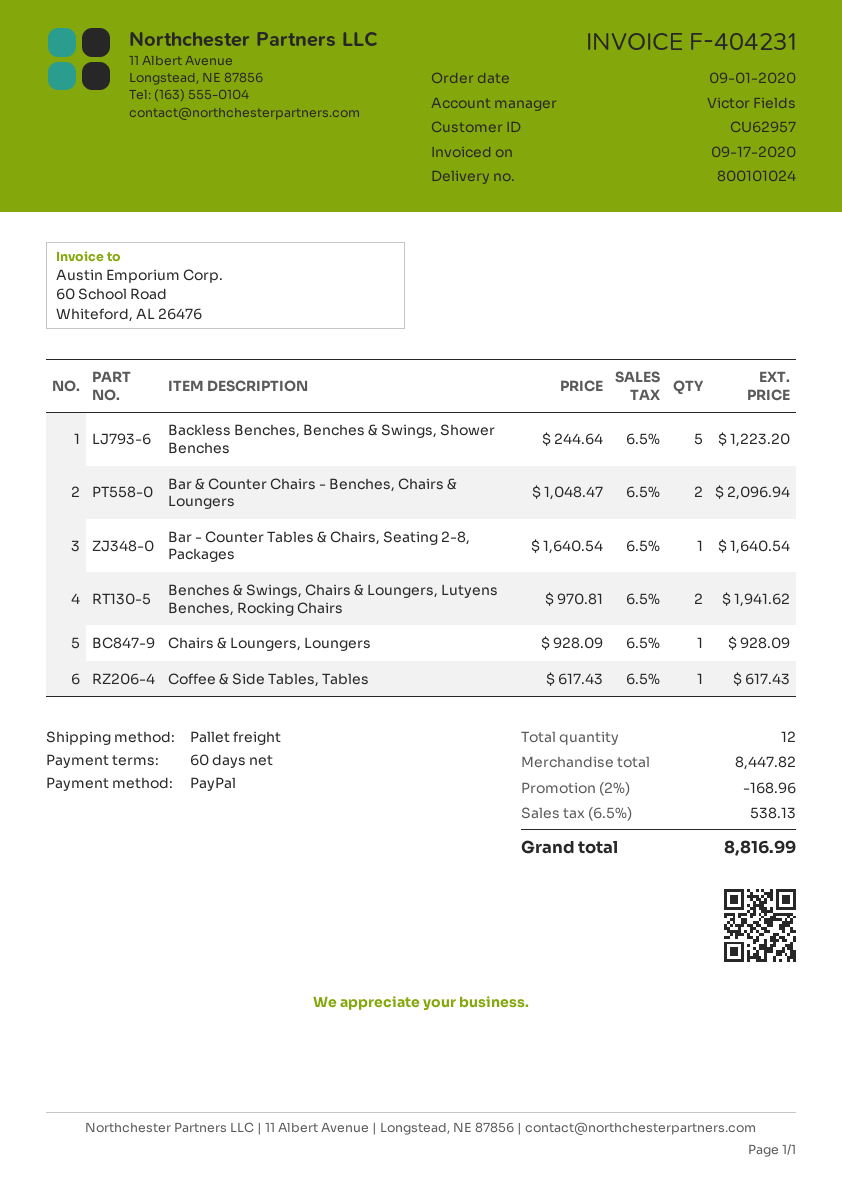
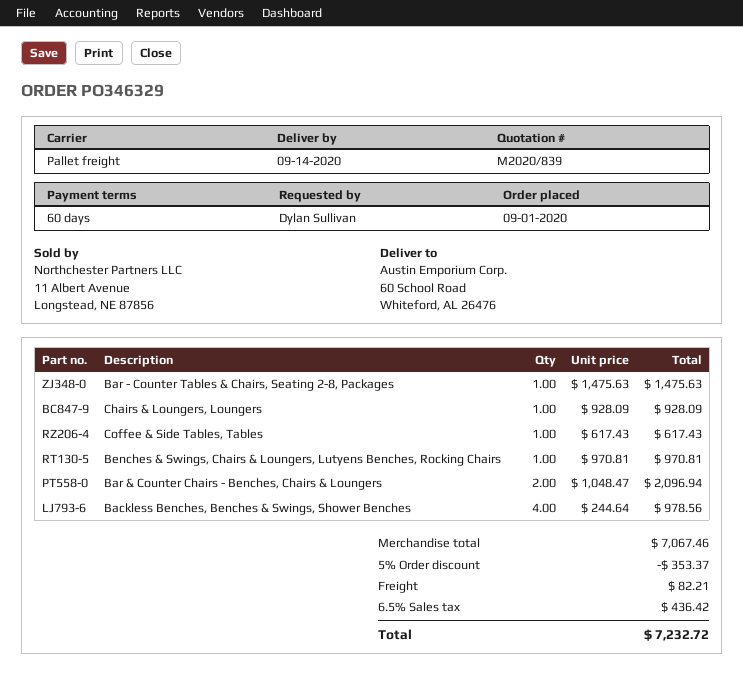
Backless Benches, Benches & Swings, Shower Benches: 5 x 244.64 = 1223.20 -> 4 x 244.64 = 978.56
Bar - Counter Tables & Chairs, Seating 2-8, Packages: 1 x 1640.54 = 1640.54 -> 1 x 1475.63 = 1475.63
Benches & Swings, Chairs & Loungers, Lutyens Benches, Rocking Chairs: 2 x 970.81 = 1941.62 -> 1 x 970.81 = 970.81
subtotal: 8447.82 -> 7067.46
discount: 2% = 168.96 -> 5% = 353.37
shipping: none -> 82.21
tax: 6.5% = 538.13 -> 6.5% = 436.42
total: 8816.99 -> 7232.72

